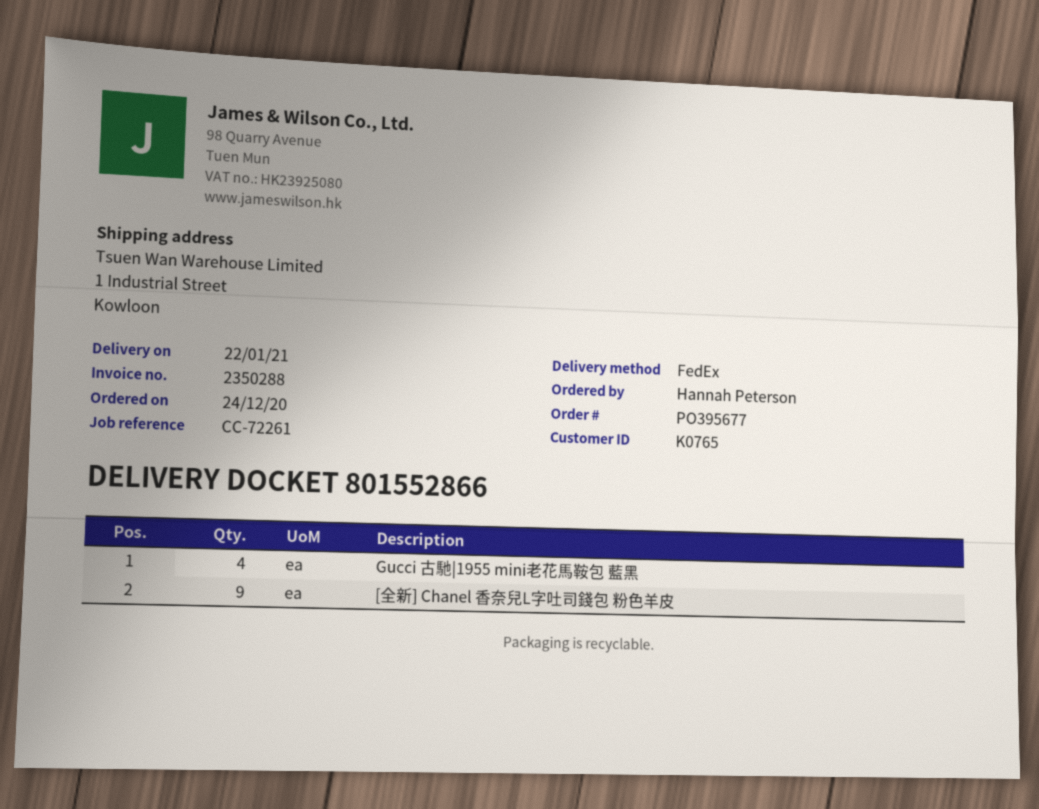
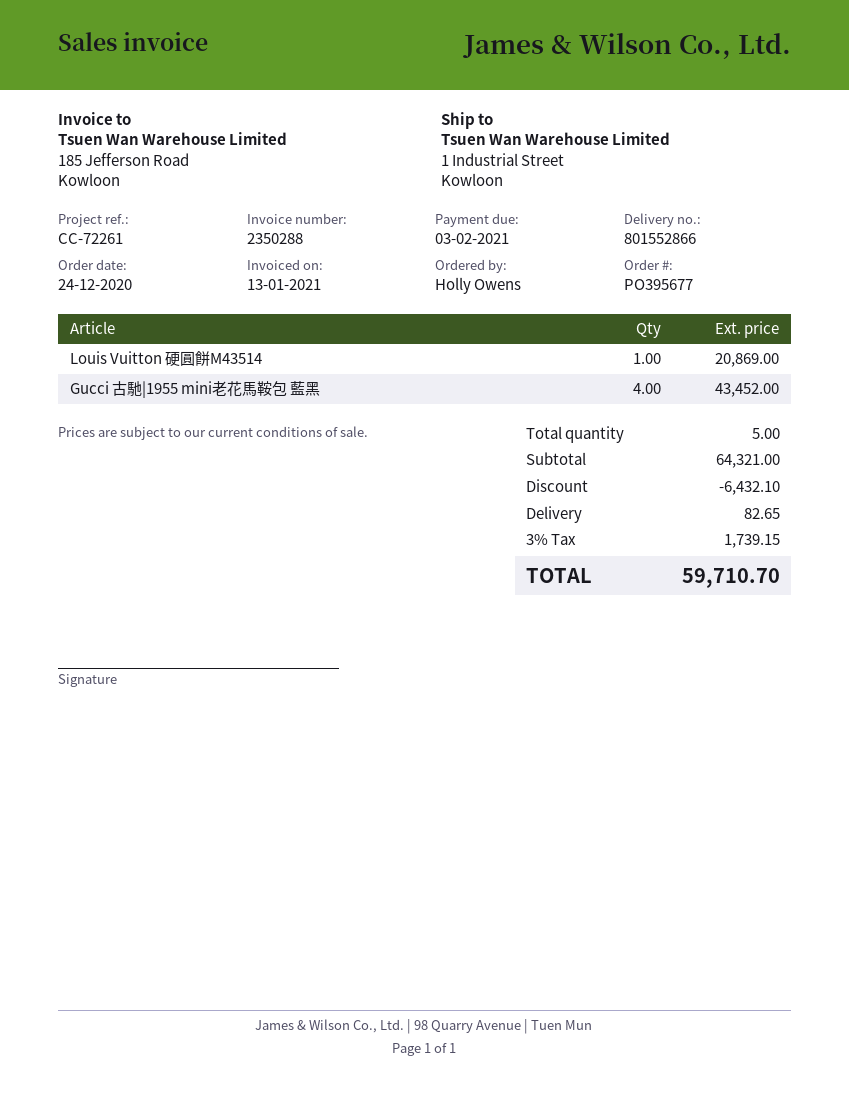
ordered by: Hannah Peterson -> Holly Owens
[全新] Chanel 香奈兒L字吐司錢包 粉色羊皮: 9 -> none
Louis Vuitton 硬圓餅M43514: none -> 1

